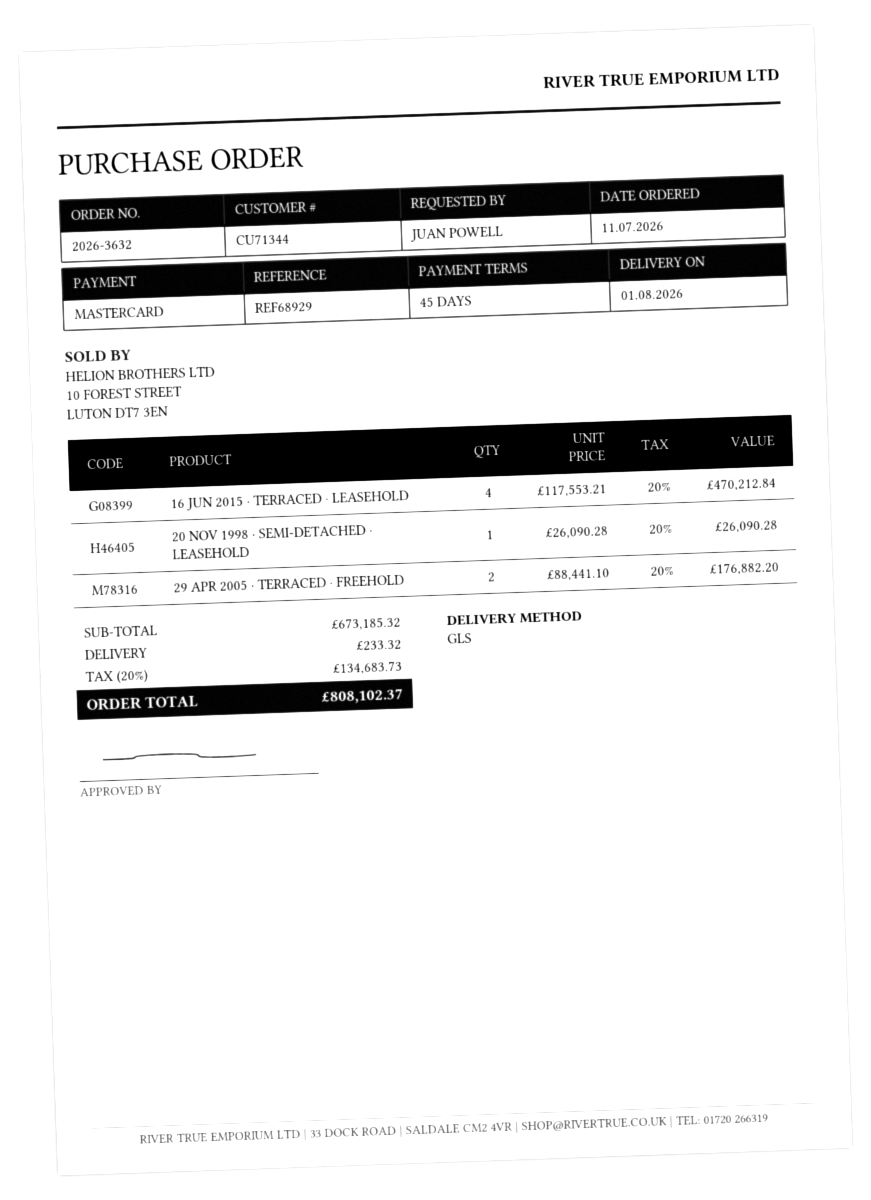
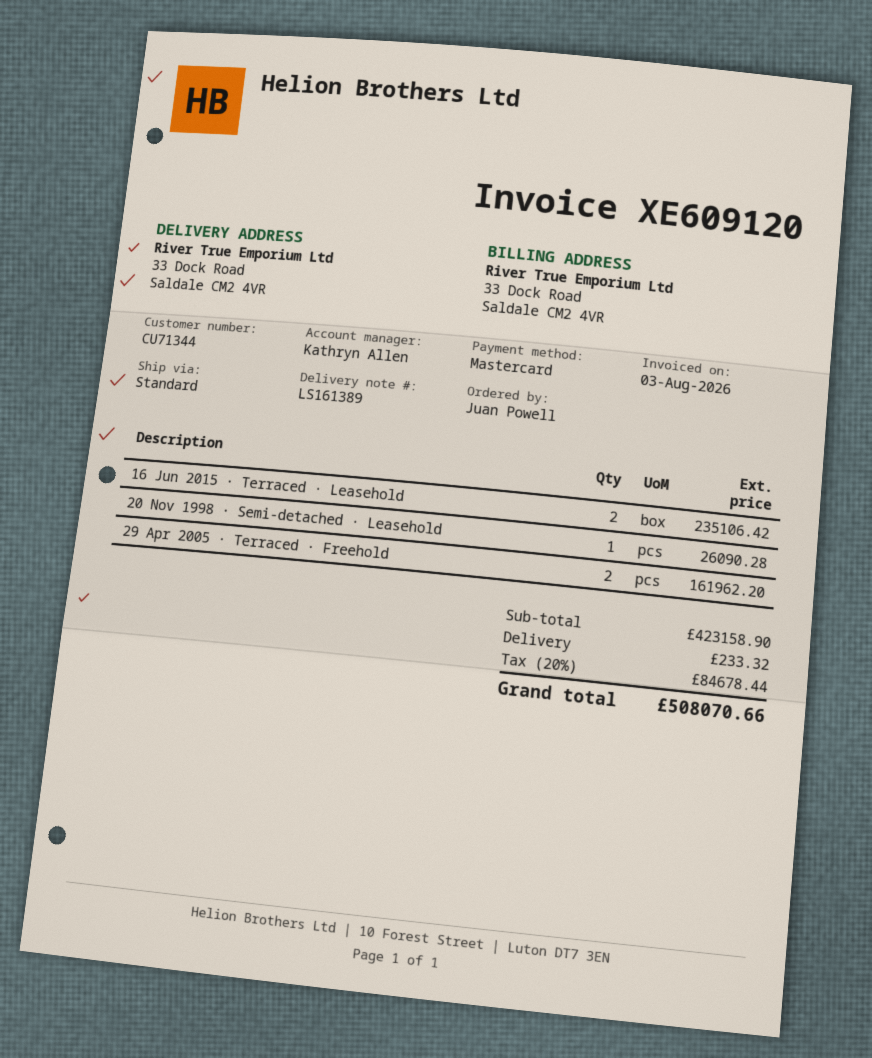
shipping method: GLS -> standard
16 JUN 2015 · TERRACED · LEASEHOLD: 4 for 470212.84 -> 2 for 235106.42
29 APR 2005 · TERRACED · FREEHOLD: 2 for 176882.20 -> 2 for 161962.20
subtotal: 673185.32 -> 423158.90
tax: 20% = 134683.73 -> 20% = 84678.44
total: 808102.37 -> 508070.66

